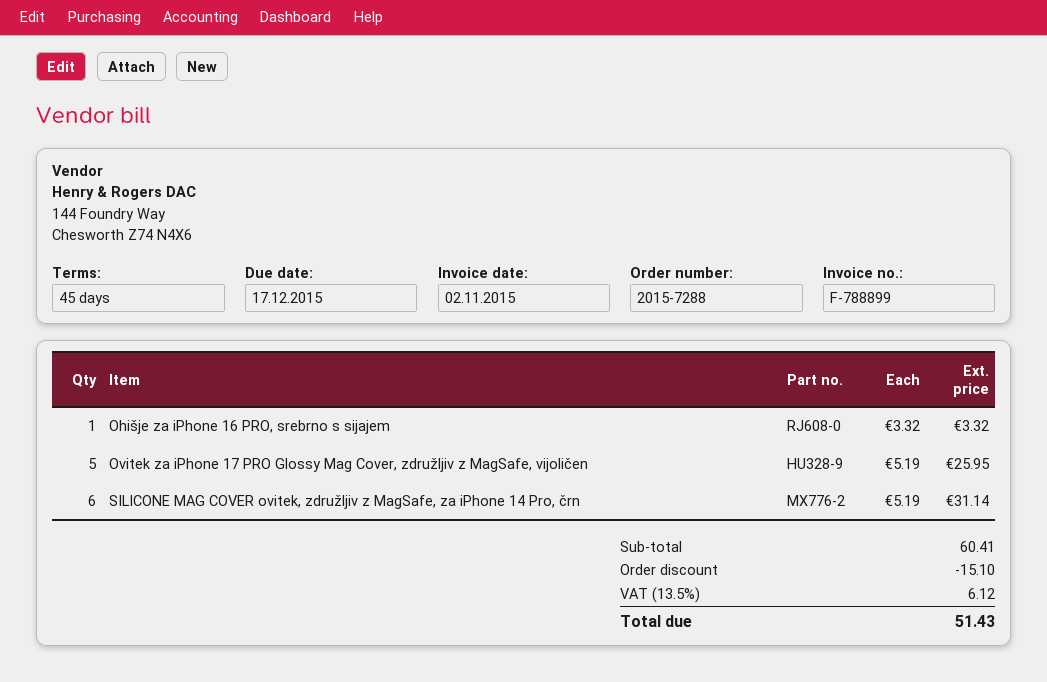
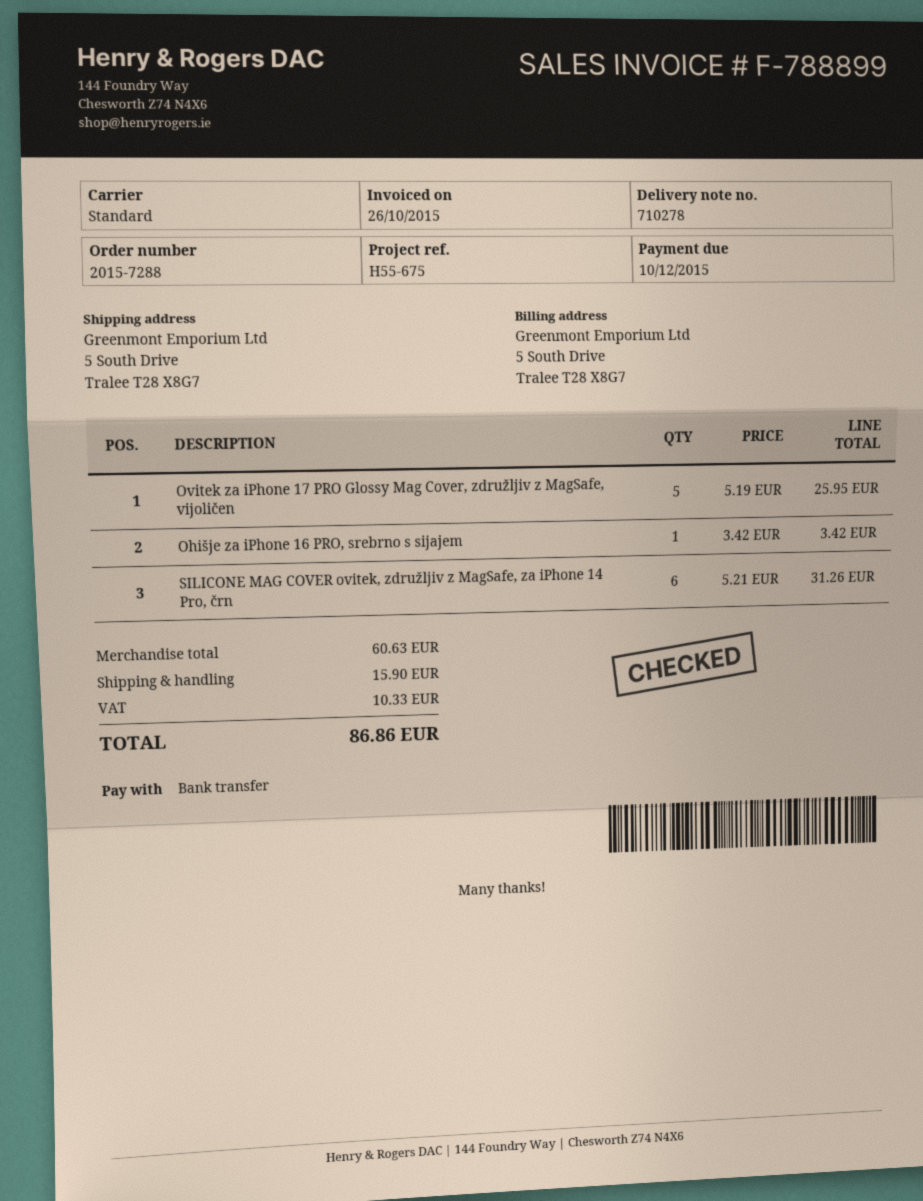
invoice date: 2015-11-02 -> 2015-10-26
due date: 2015-12-17 -> 2015-12-10
Ohišje za iPhone 16 PRO, srebrno s sijajem: 1 x 3.32 = 3.32 -> 1 x 3.42 = 3.42
SILICONE MAG COVER ovitek, združljiv z MagSafe, za iPhone 14 Pro, črn: 6 x 5.19 = 31.14 -> 6 x 5.21 = 31.26
subtotal: 60.41 -> 60.63
discount: 15.10 -> none
shipping: none -> 15.90
tax: 6.12 -> 10.33
total: 51.43 -> 86.86

